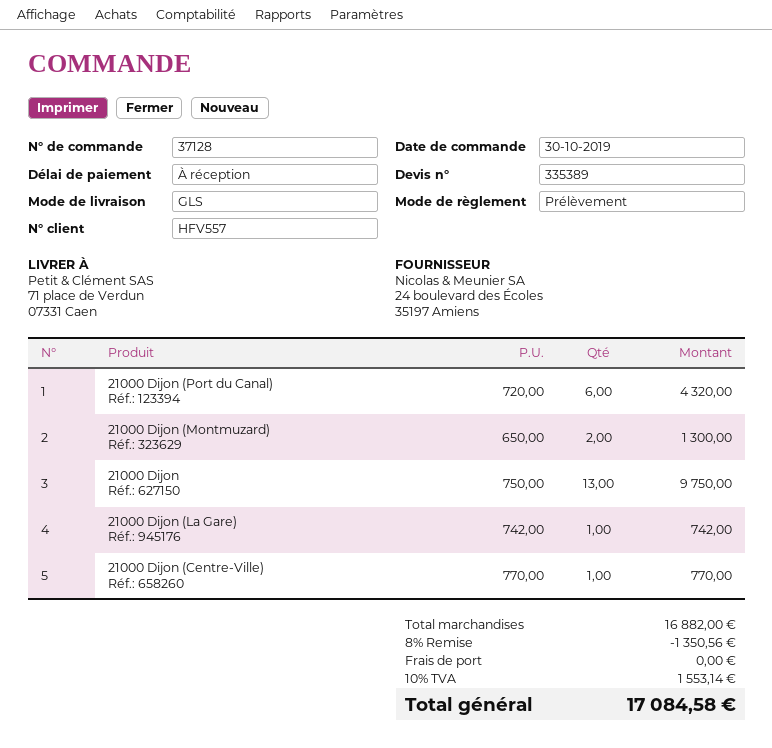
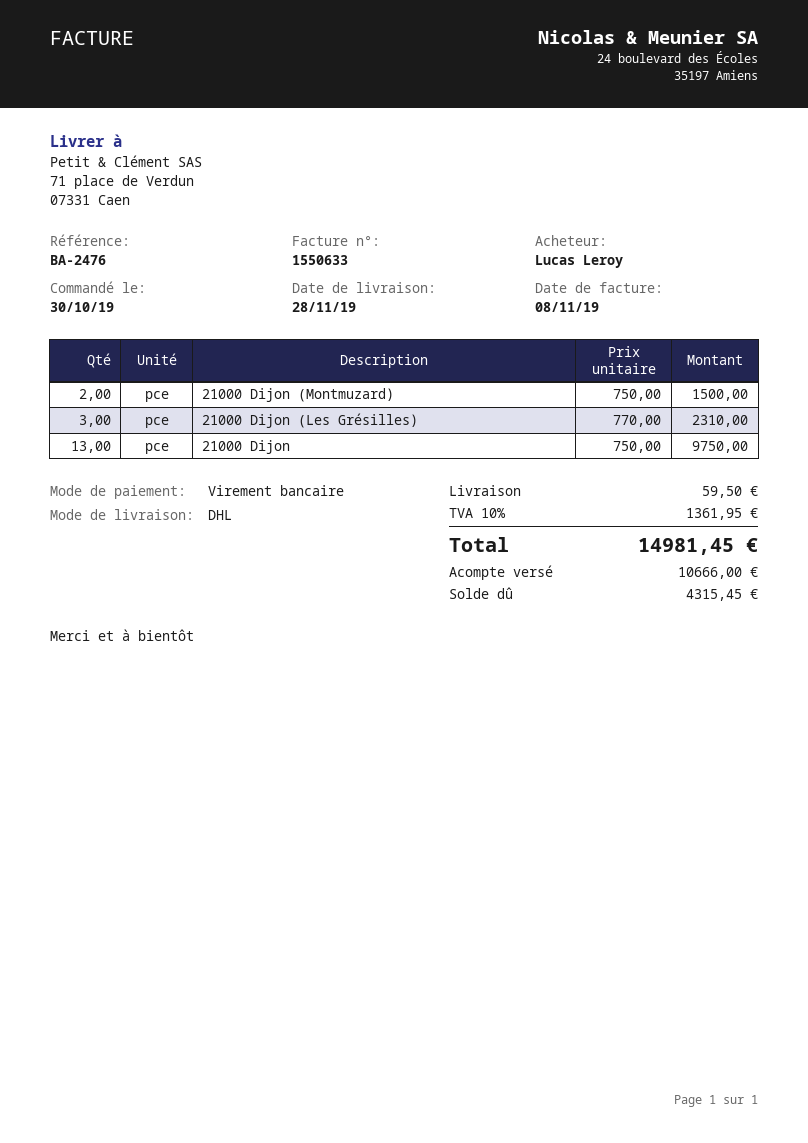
payment method: direct debit -> bank transfer
shipping method: GLS -> DHL
21000 Dijon (Port du Canal): 6 x 720.00 = 4320.00 -> none
21000 Dijon (Montmuzard): 2 x 650.00 = 1300.00 -> 2 x 750.00 = 1500.00
21000 Dijon (La Gare): 1 x 742.00 = 742.00 -> none
21000 Dijon (Centre-Ville): 1 x 770.00 = 770.00 -> none
21000 Dijon (Les Grésilles): none -> 3 x 770.00 = 2310.00
discount: 8% = 1350.56 -> none
shipping: 0.00 -> 59.50
tax: 10% = 1553.14 -> 10% = 1361.95
total: 17084.58 -> 14981.45

